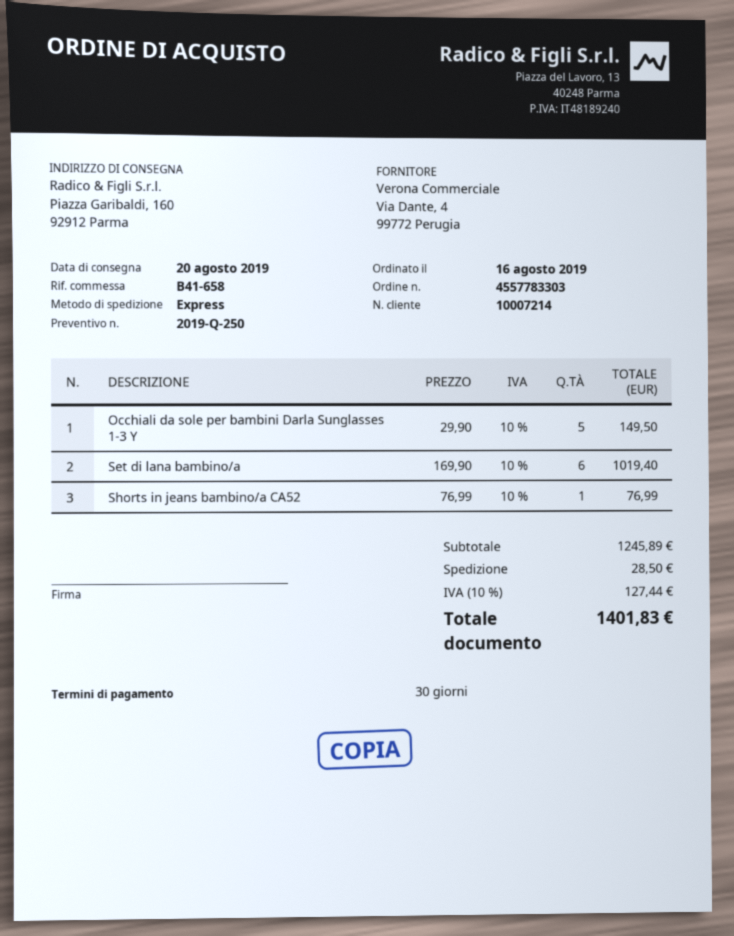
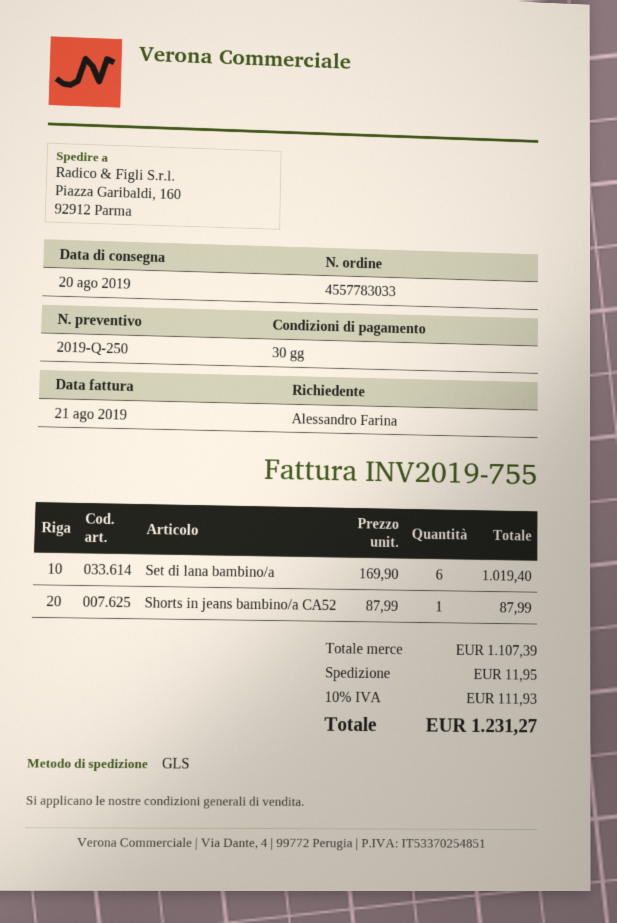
order number: 4557783303 -> 4557783033
shipping method: express -> GLS
Occhiali da sole per bambini Darla Sunglasses 1-3 Y: 5 x 29.90 = 149.50 -> none
Shorts in jeans bambino/a CA52: 1 x 76.99 = 76.99 -> 1 x 87.99 = 87.99
subtotal: 1245.89 -> 1107.39
shipping: 28.50 -> 11.95
tax: 10% = 127.44 -> 10% = 111.93
total: 1401.83 -> 1231.27

